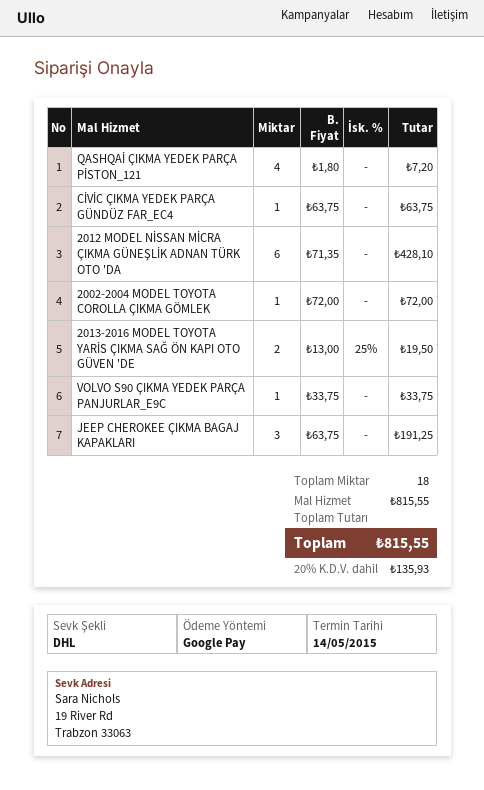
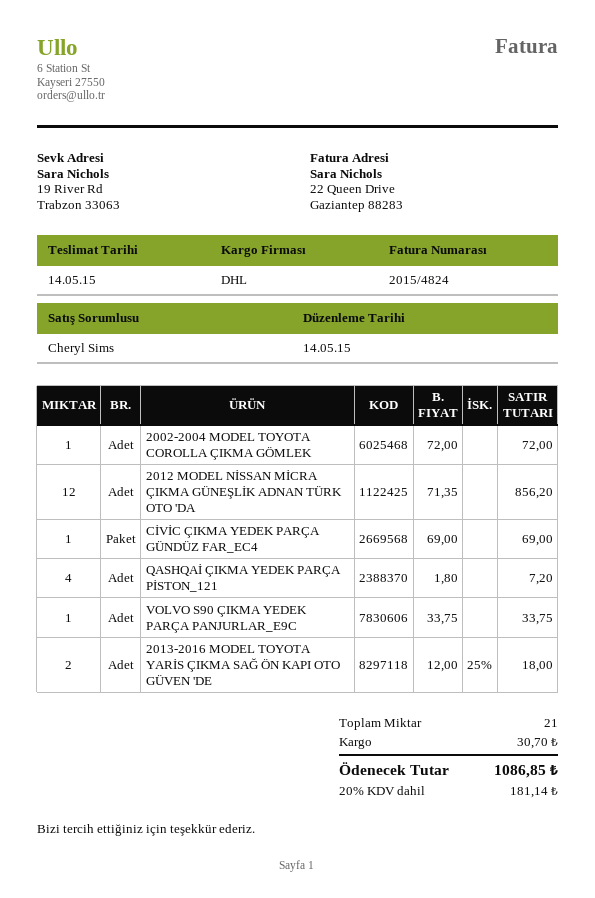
CİVİC ÇIKMA YEDEK PARÇA GÜNDÜZ FAR_EC4: 1 x 63.75 = 63.75 -> 1 x 69.00 = 69.00
2012 MODEL NİSSAN MİCRA ÇIKMA GÜNEŞLİK ADNAN TÜRK OTO 'DA: 6 x 71.35 = 428.10 -> 12 x 71.35 = 856.20
2013-2016 MODEL TOYOTA YARİS ÇIKMA SAĞ ÖN KAPI OTO GÜVEN 'DE: 2 x 13.00 - 25% = 19.50 -> 2 x 12.00 - 25% = 18.00
JEEP CHEROKEE ÇIKMA BAGAJ KAPAKLARI: 3 x 63.75 = 191.25 -> none
total quantity: 18 -> 21
shipping: none -> 30.70
tax: 20% = 135.93 -> 20% = 181.14
total: 815.55 -> 1086.85

